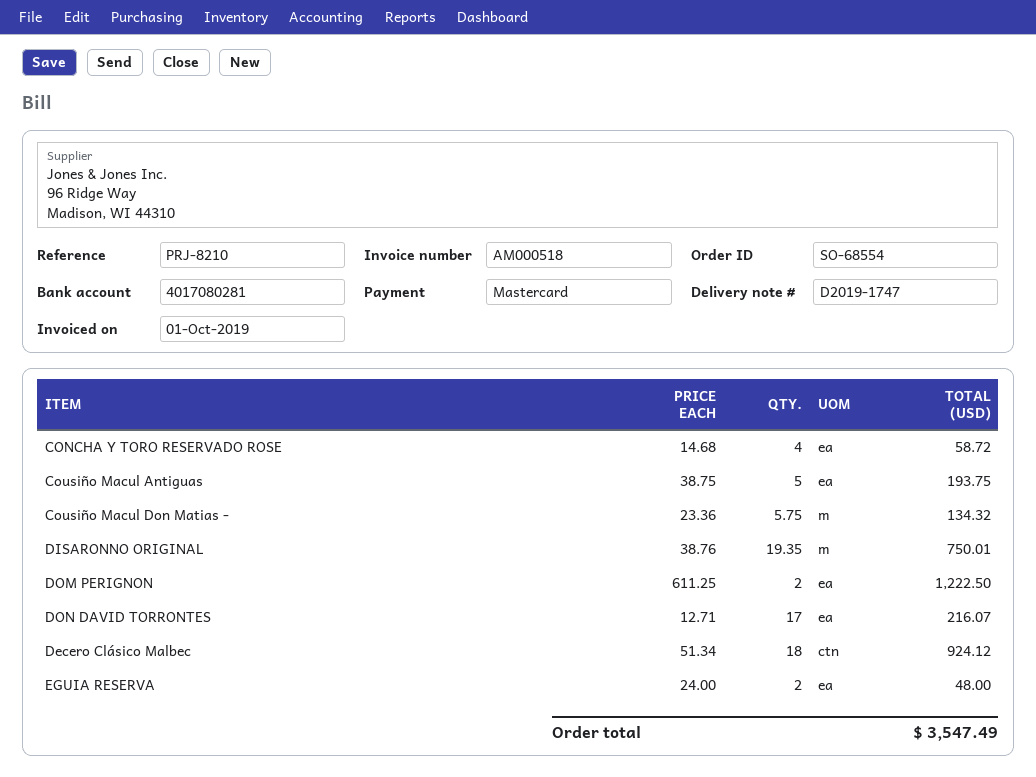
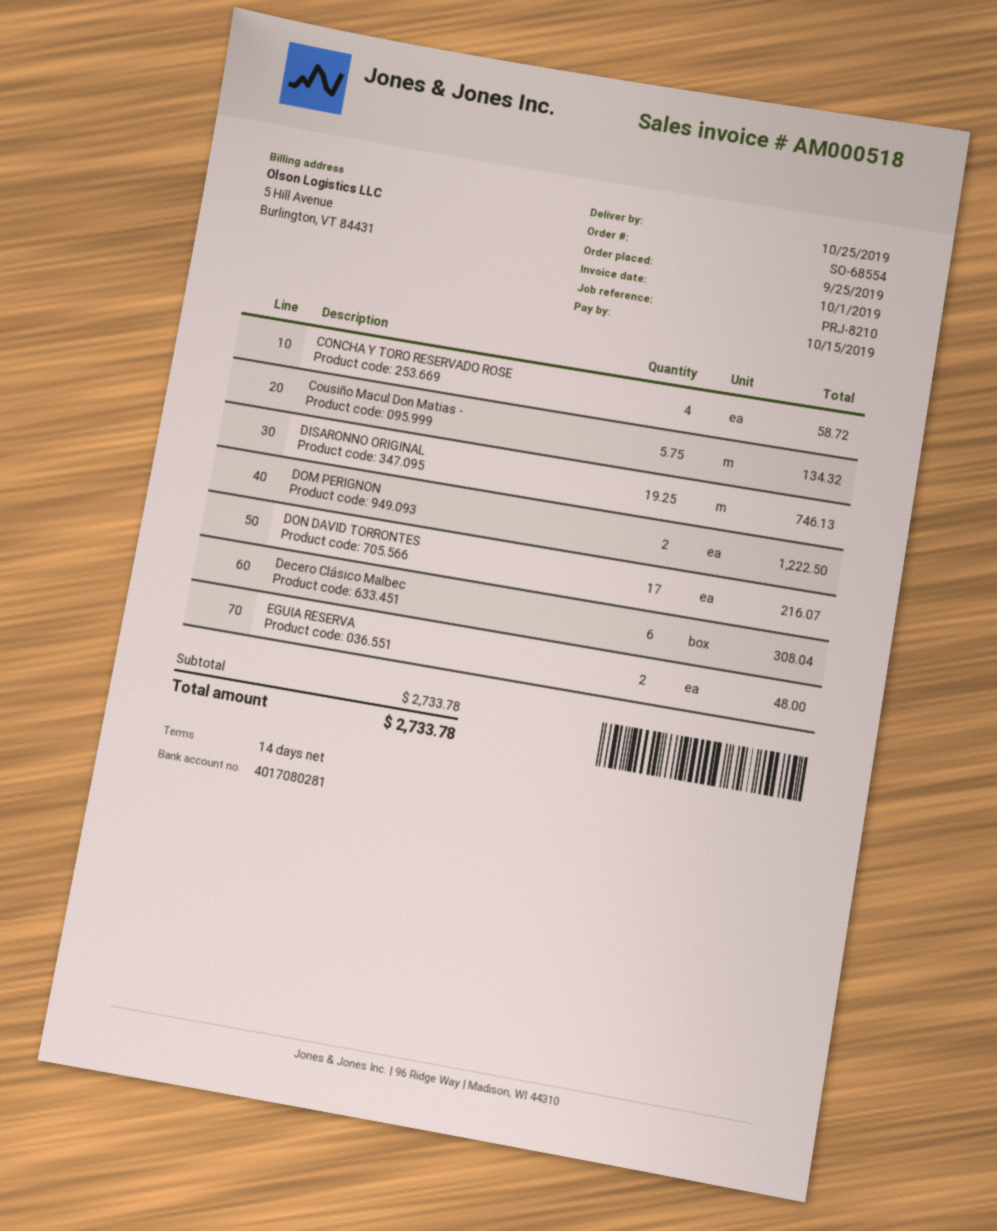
Cousiño Macul Antiguas: 5 for 193.75 -> none
DISARONNO ORIGINAL: 19.35 for 750.01 -> 19.25 for 746.13
Decero Clásico Malbec: 18 for 924.12 -> 6 for 308.04
total: 3547.49 -> 2733.78

